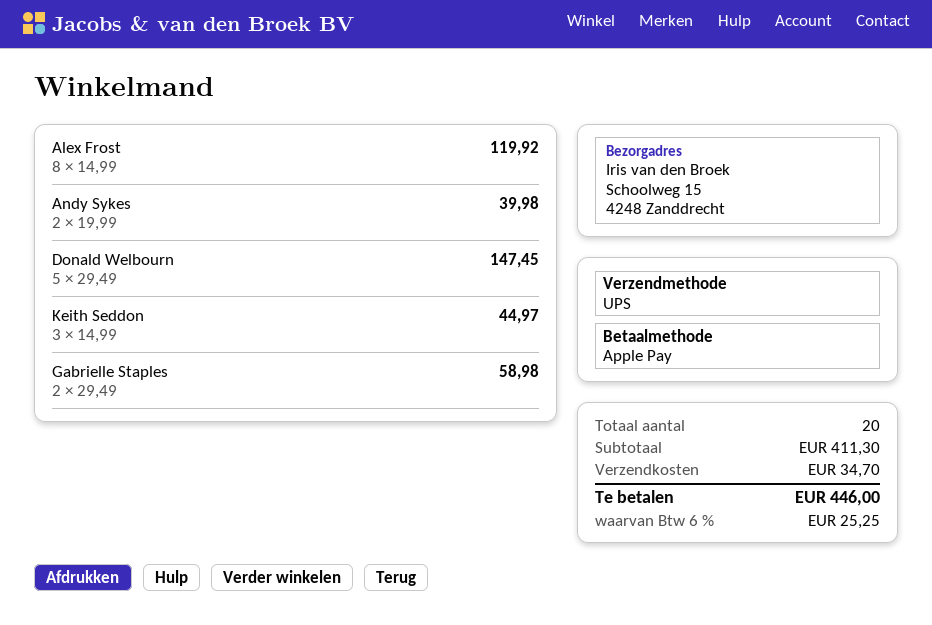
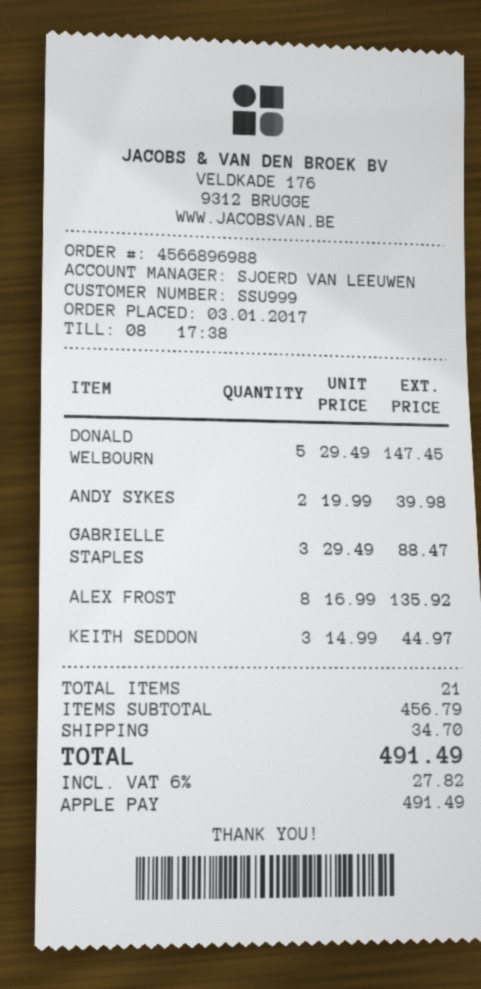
Alex Frost: 8 x 14.99 = 119.92 -> 8 x 16.99 = 135.92
Gabrielle Staples: 2 x 29.49 = 58.98 -> 3 x 29.49 = 88.47
total quantity: 20 -> 21
subtotal: 411.30 -> 456.79
tax: 6% = 25.25 -> 6% = 27.82
total: 446.00 -> 491.49

